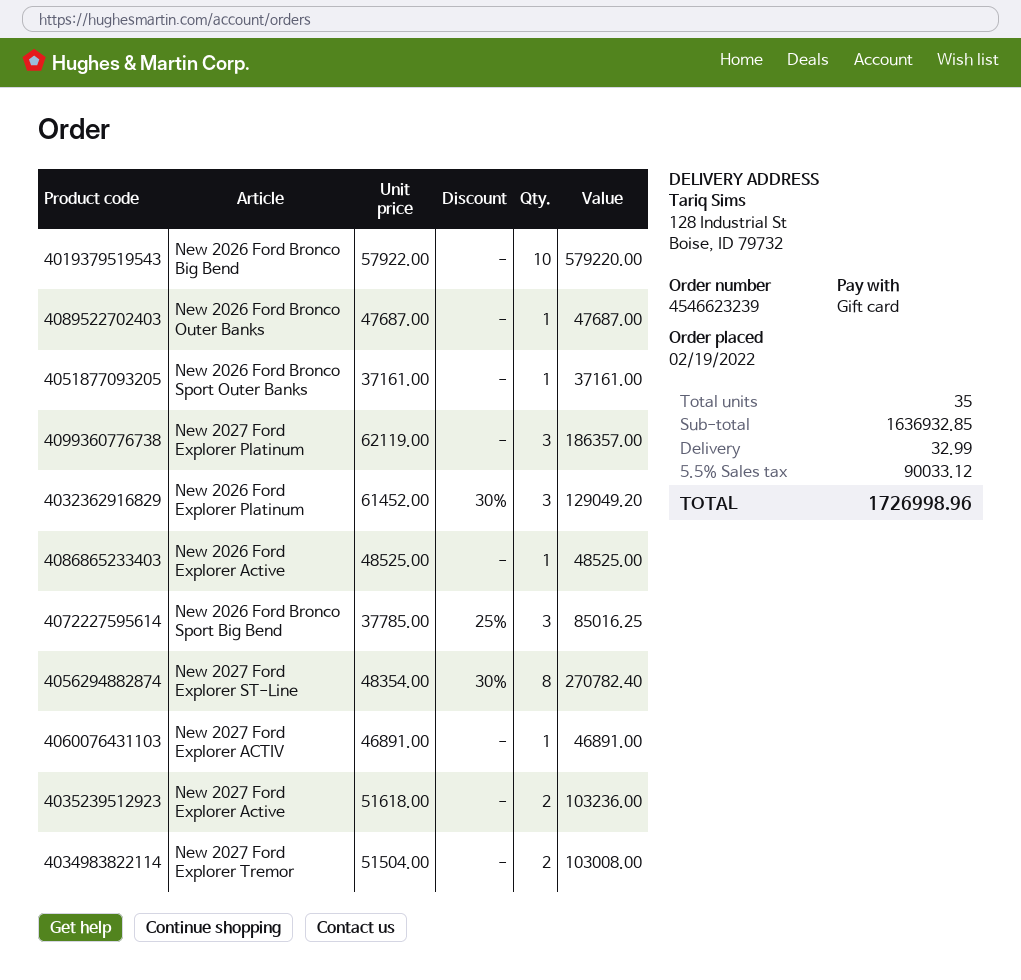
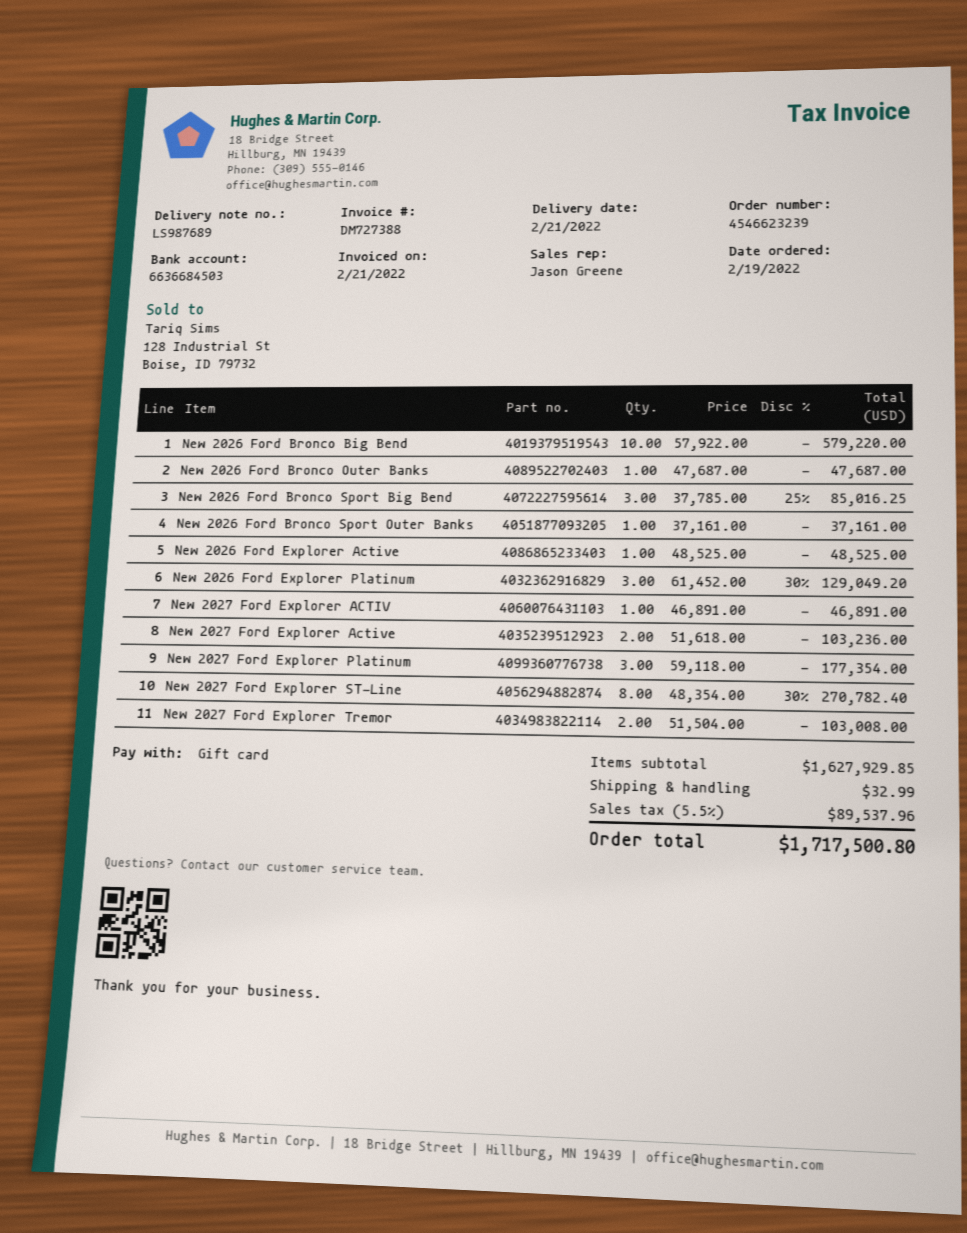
New 2027 Ford Explorer Platinum: 3 x 62119.00 = 186357.00 -> 3 x 59118.00 = 177354.00
subtotal: 1636932.85 -> 1627929.85
tax: 5.5% = 90033.12 -> 5.5% = 89537.96
total: 1726998.96 -> 1717500.80

